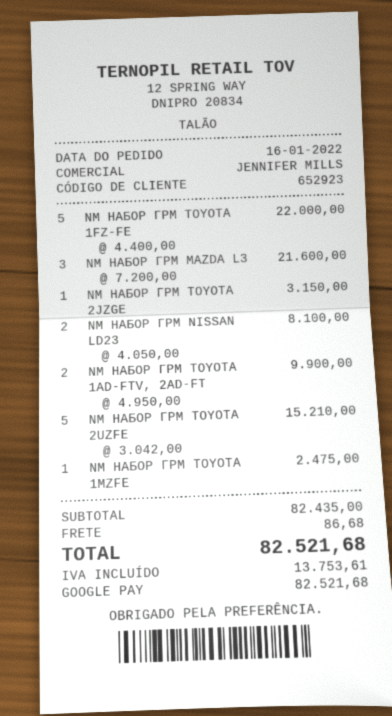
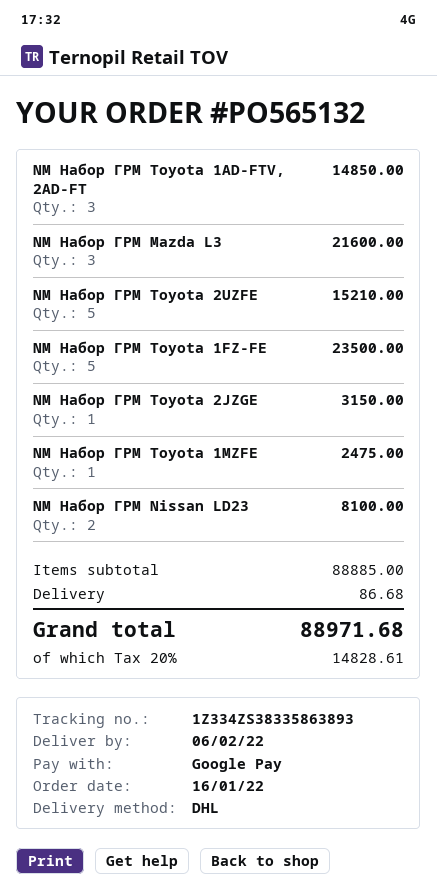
NM НАБОР ГРМ TOYOTA 1FZ-FE: 5 for 22000.00 -> 5 for 23500.00
NM НАБОР ГРМ TOYOTA 1AD-FTV, 2AD-FT: 2 for 9900.00 -> 3 for 14850.00
subtotal: 82435.00 -> 88885.00
tax: 13753.61 -> 14828.61
total: 82521.68 -> 88971.68

